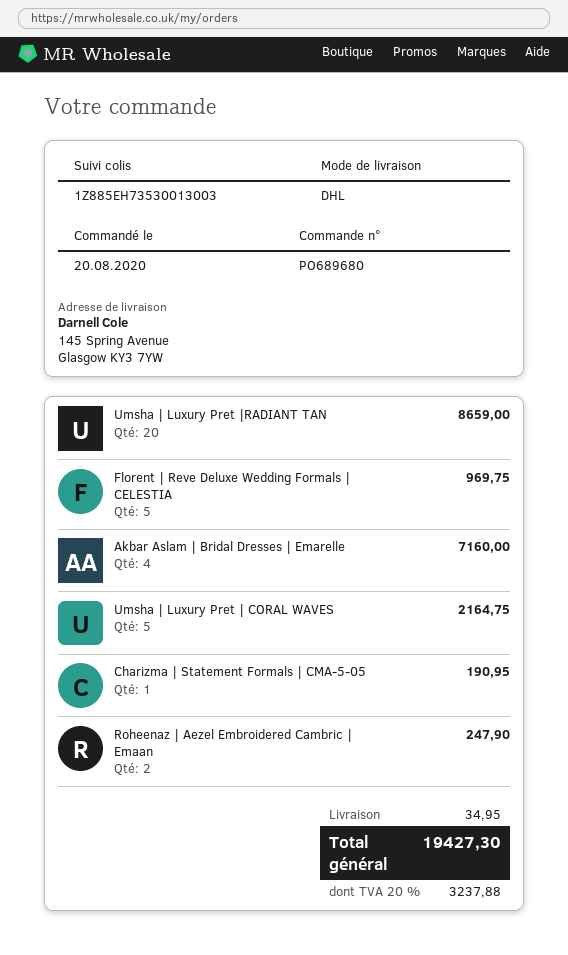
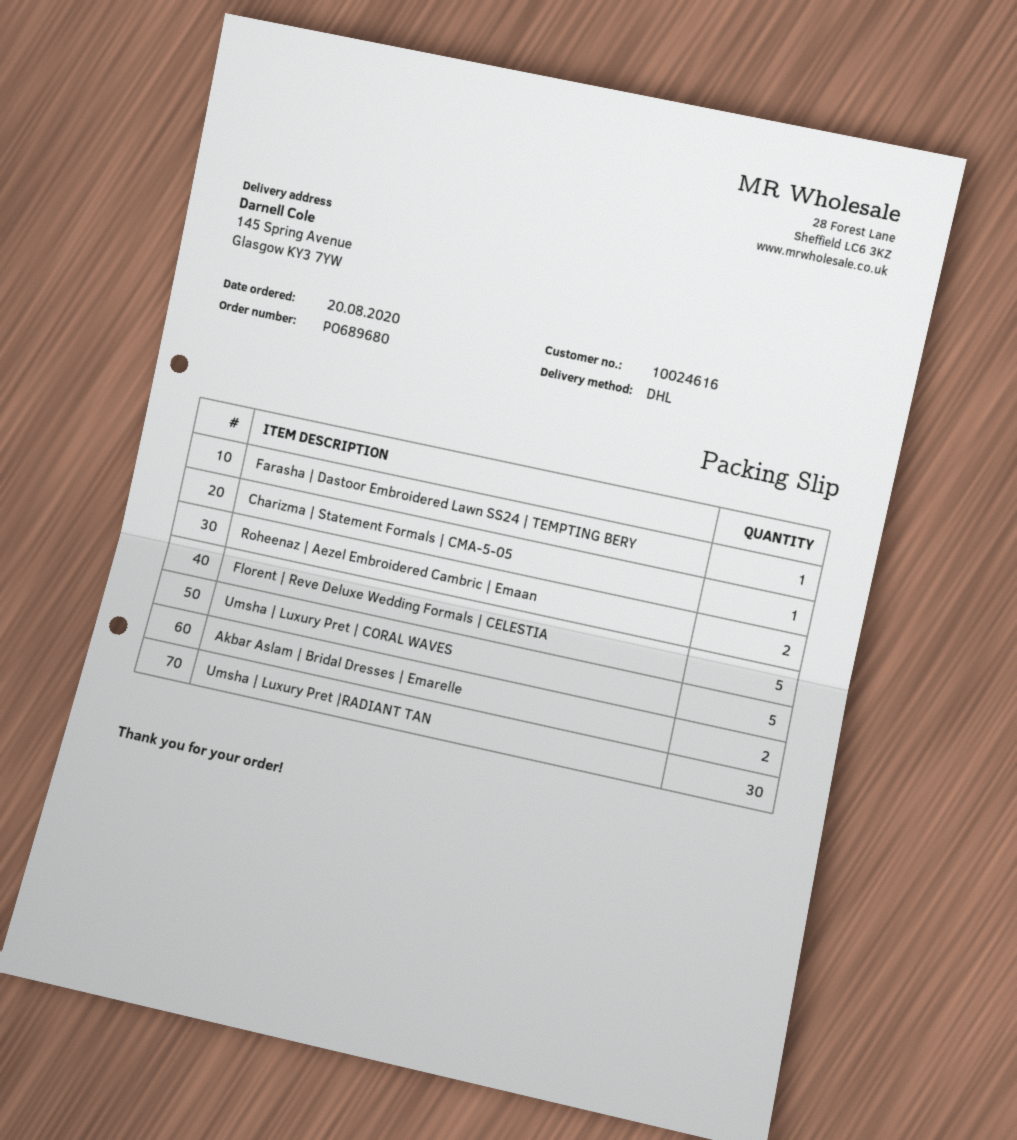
Umsha | Luxury Pret |RADIANT TAN: 20 -> 30
Akbar Aslam | Bridal Dresses | Emarelle: 4 -> 2
Farasha | Dastoor Embroidered Lawn SS24 | TEMPTING BERY: none -> 1

